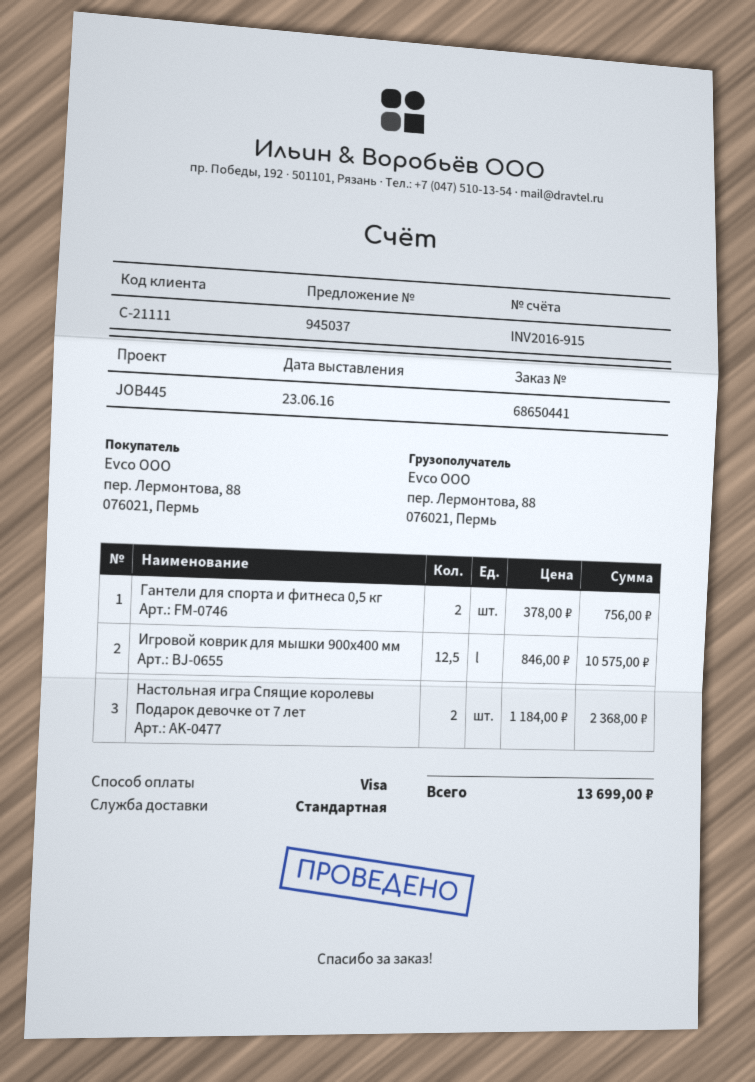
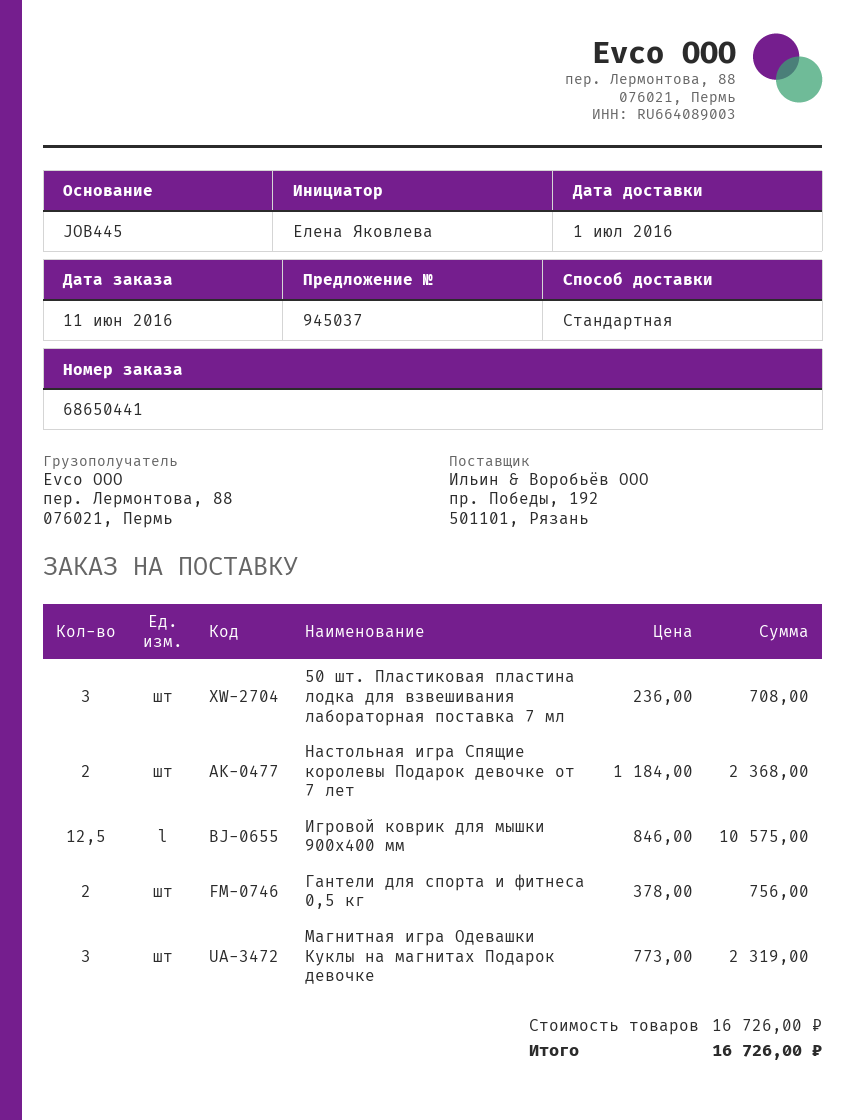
50 шт. Пластиковая пластина лодка для взвешивания лабораторная поставка 7 мл: none -> 3 x 236.00 = 708.00
Магнитная игра Одевашки Куклы на магнитах Подарок девочке: none -> 3 x 773.00 = 2319.00
total: 13699.00 -> 16726.00

